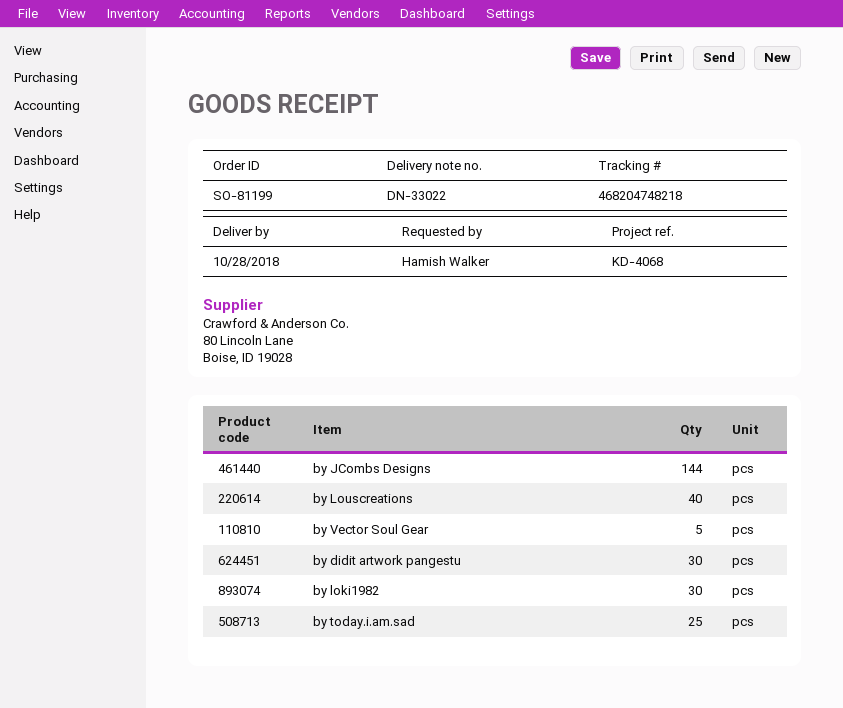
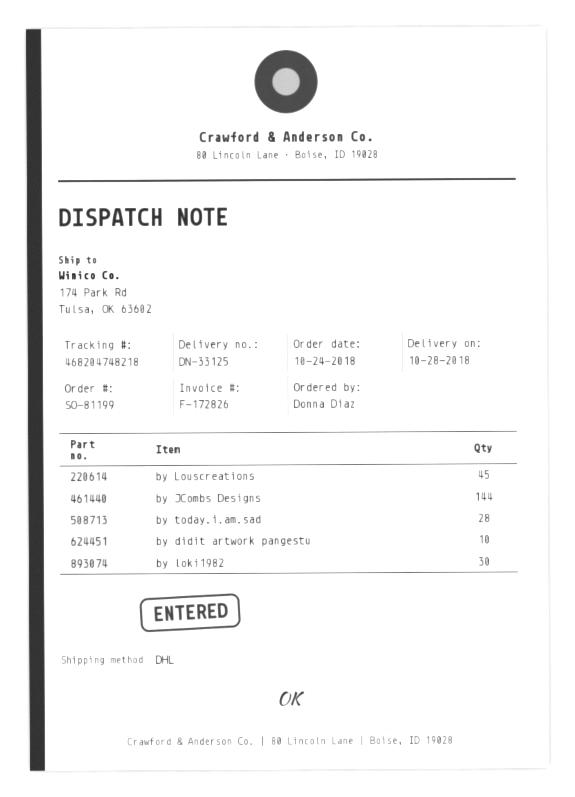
delivery note number: DN-33022 -> DN-33125
ordered by: Hamish Walker -> Donna Diaz
by Louscreations: 40 -> 45
by Vector Soul Gear: 5 -> none
by didit artwork pangestu: 30 -> 10
by today.i.am.sad: 25 -> 28

